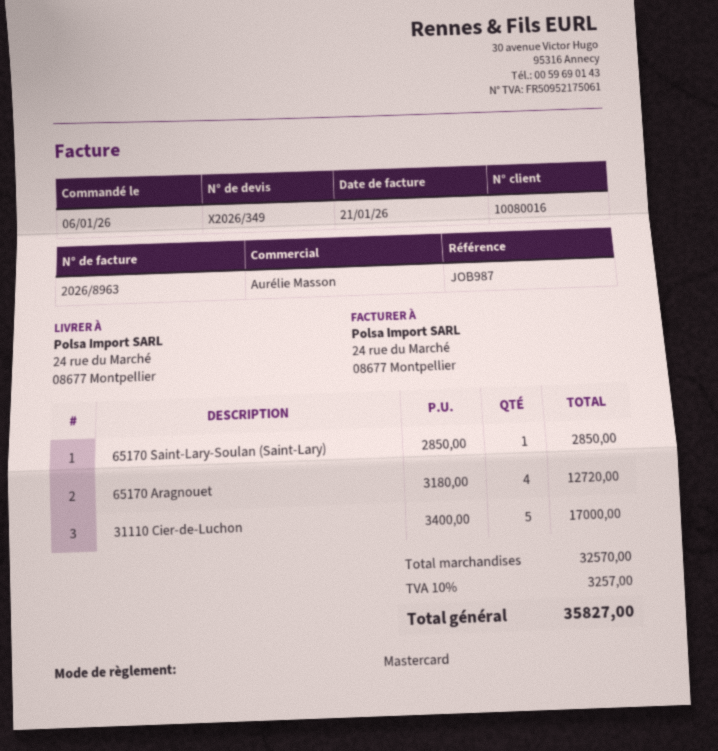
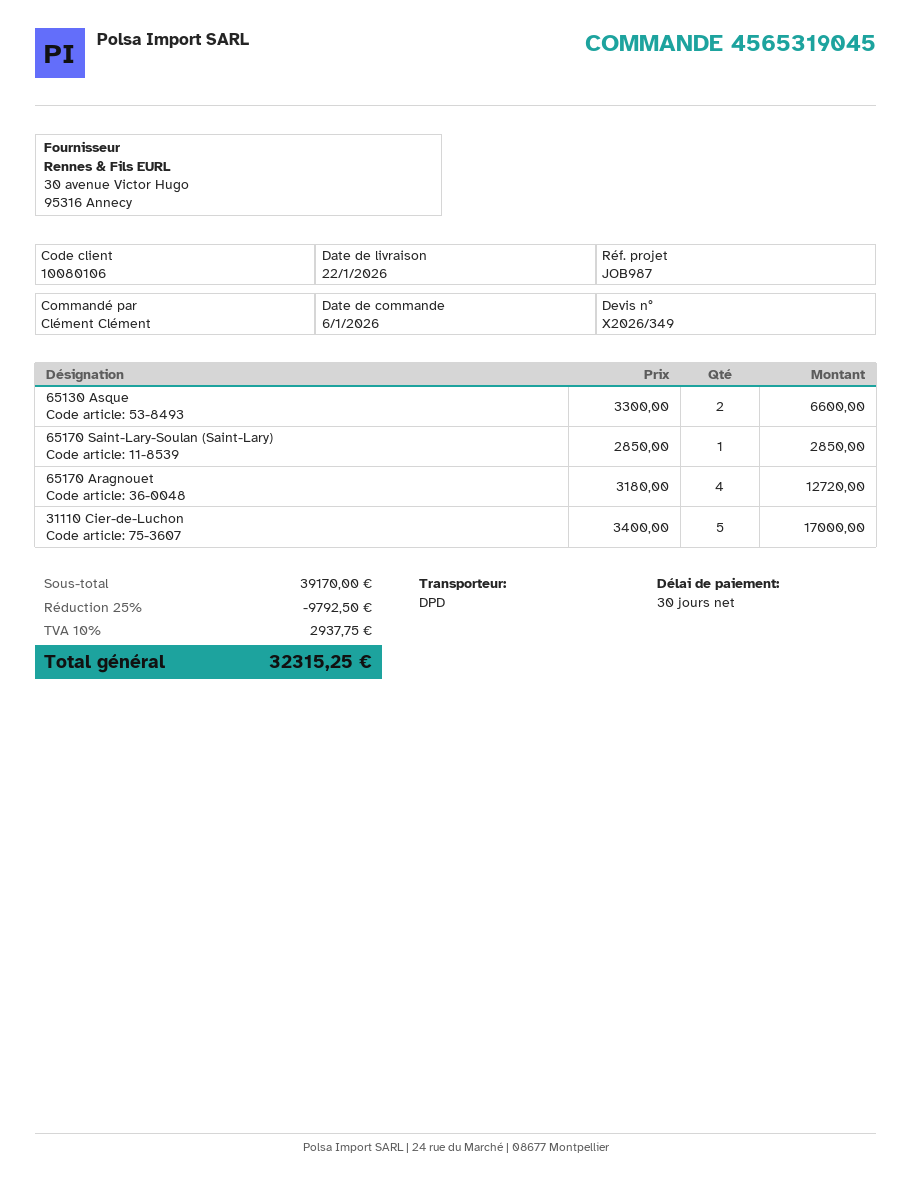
customer number: 10080016 -> 10080106
65130 Asque: none -> 2 x 3300.00 = 6600.00
subtotal: 32570.00 -> 39170.00
discount: none -> 25% = 9792.50
tax: 10% = 3257.00 -> 10% = 2937.75
total: 35827.00 -> 32315.25

